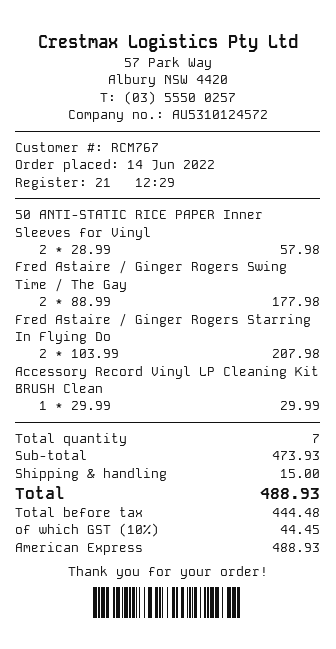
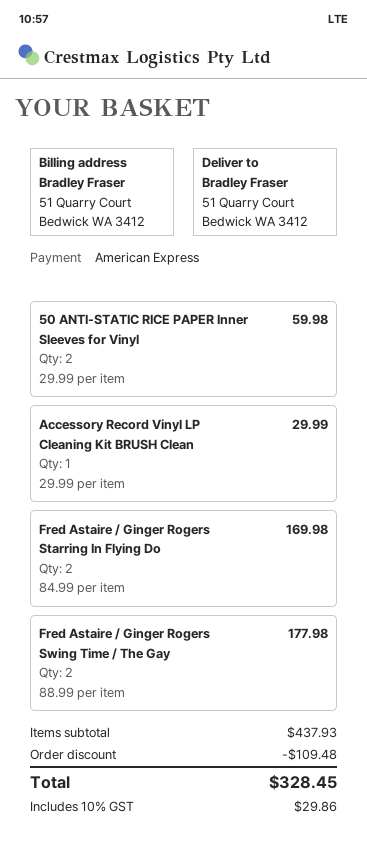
50 ANTI-STATIC RICE PAPER Inner Sleeves for Vinyl: 2 x 28.99 = 57.98 -> 2 x 29.99 = 59.98
Fred Astaire / Ginger Rogers Starring In Flying Do: 2 x 103.99 = 207.98 -> 2 x 84.99 = 169.98
subtotal: 473.93 -> 437.93
discount: none -> 109.48
shipping: 15.00 -> none
tax: 10% = 44.45 -> 10% = 29.86
total: 488.93 -> 328.45

